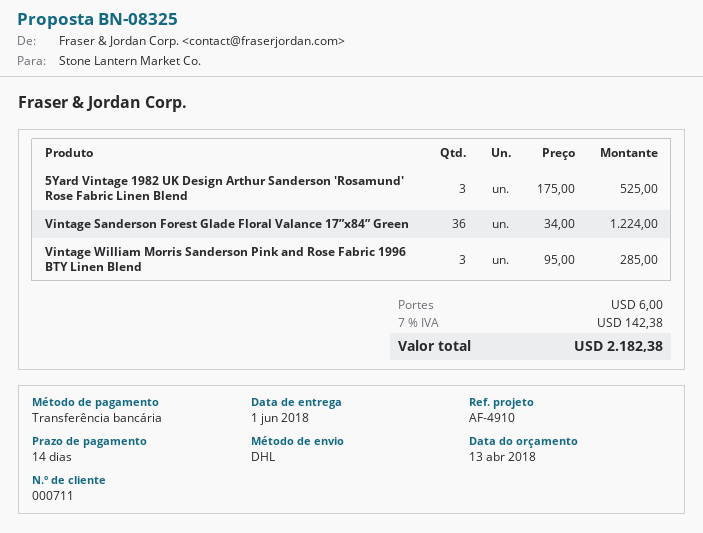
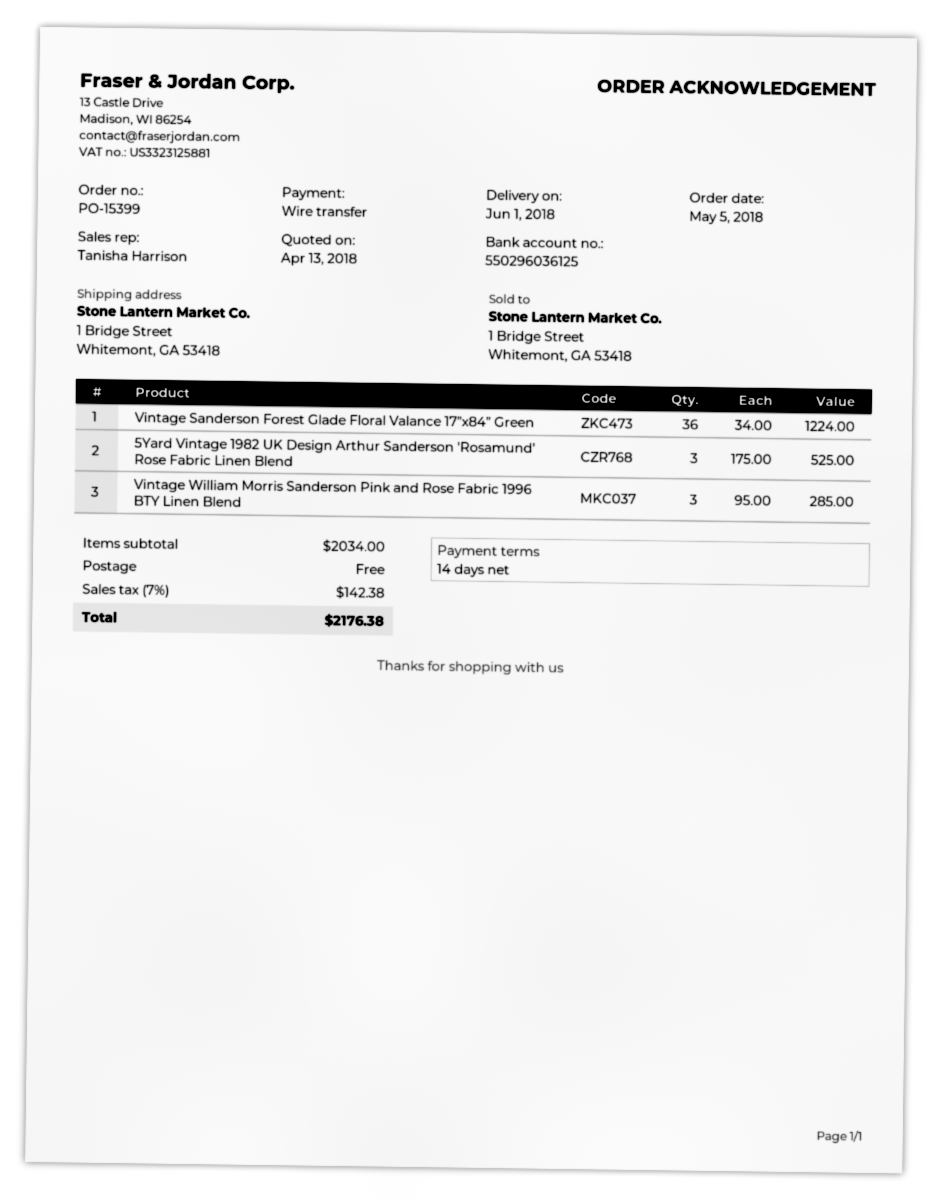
shipping: 6.00 -> 0.00
total: 2182.38 -> 2176.38

